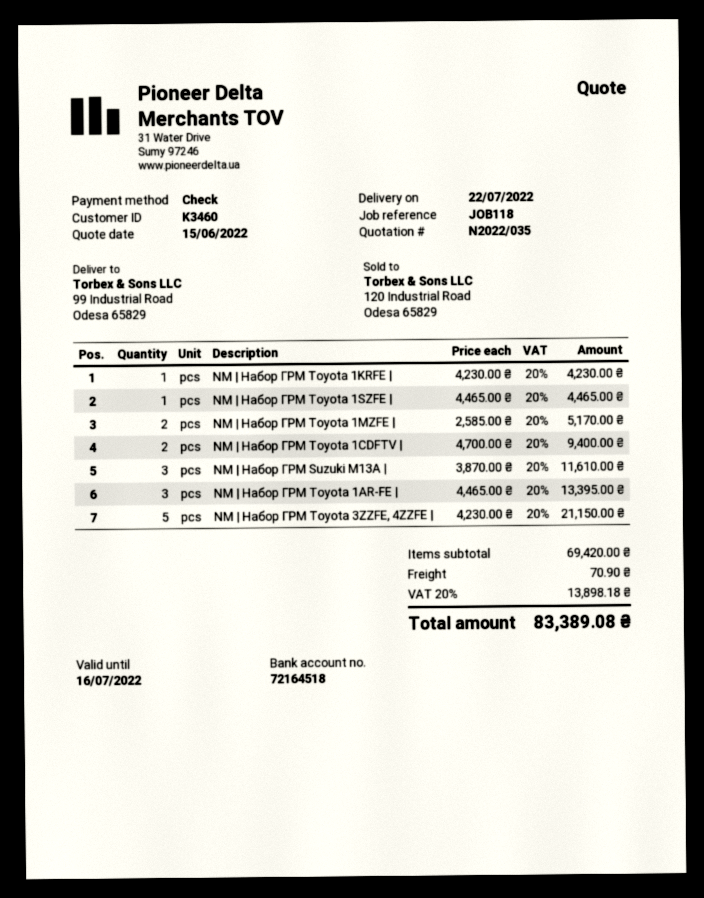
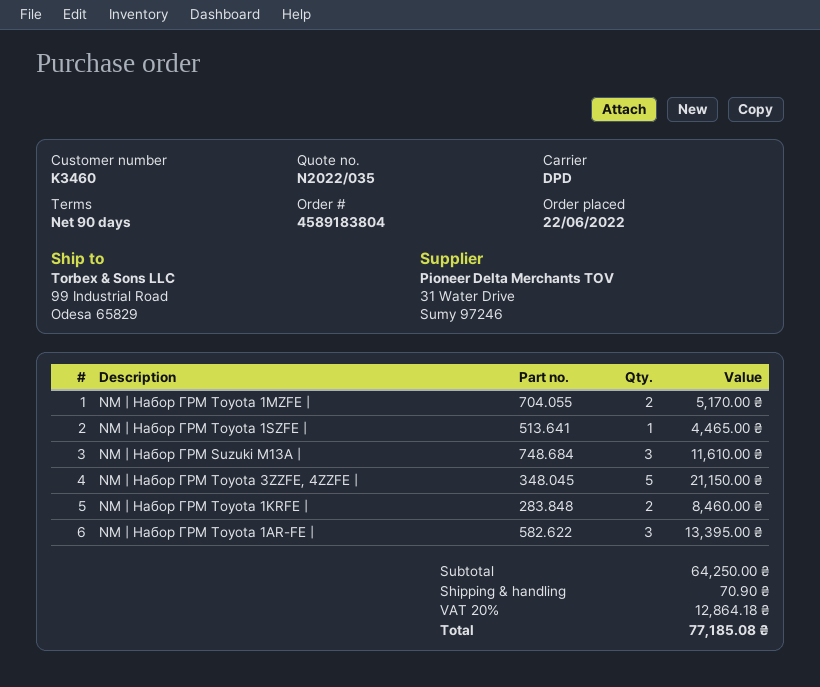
NM | Набор ГРМ Toyota 1KRFE |: 1 for 4230.00 -> 2 for 8460.00
NM | Набор ГРМ Toyota 1CDFTV |: 2 for 9400.00 -> none
subtotal: 69420.00 -> 64250.00
tax: 20% = 13898.18 -> 20% = 12864.18
total: 83389.08 -> 77185.08

